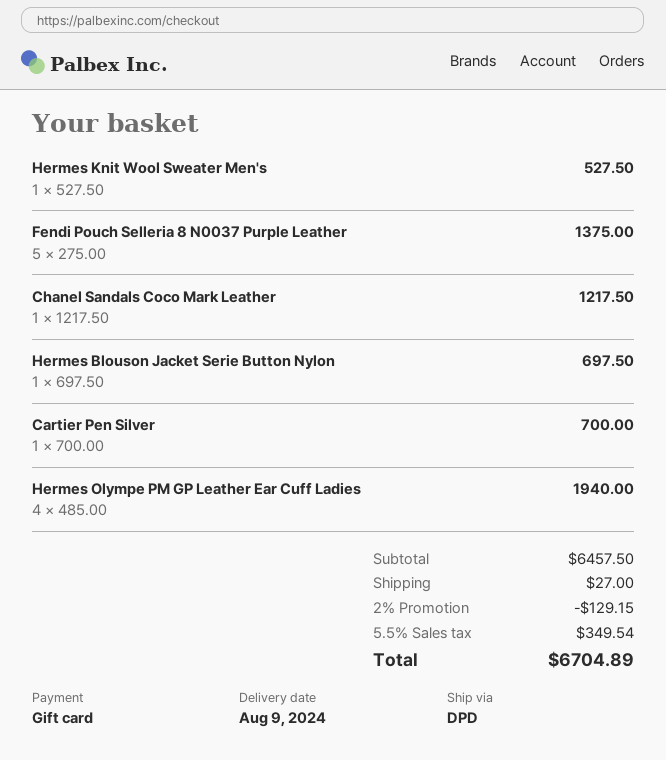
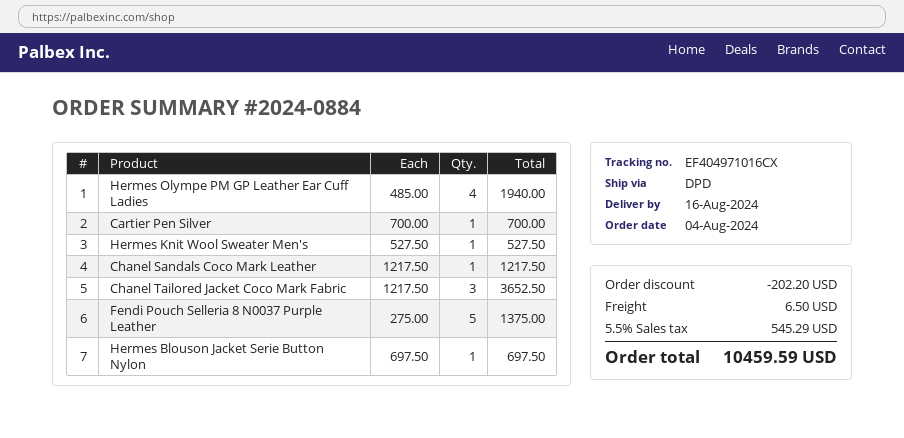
delivery date: 2024-08-09 -> 2024-08-16
Chanel Tailored Jacket Coco Mark Fabric: none -> 3 x 1217.50 = 3652.50
discount: 129.15 -> 202.20
shipping: 27.00 -> 6.50
tax: 5.5% = 349.54 -> 5.5% = 545.29
total: 6704.89 -> 10459.59

